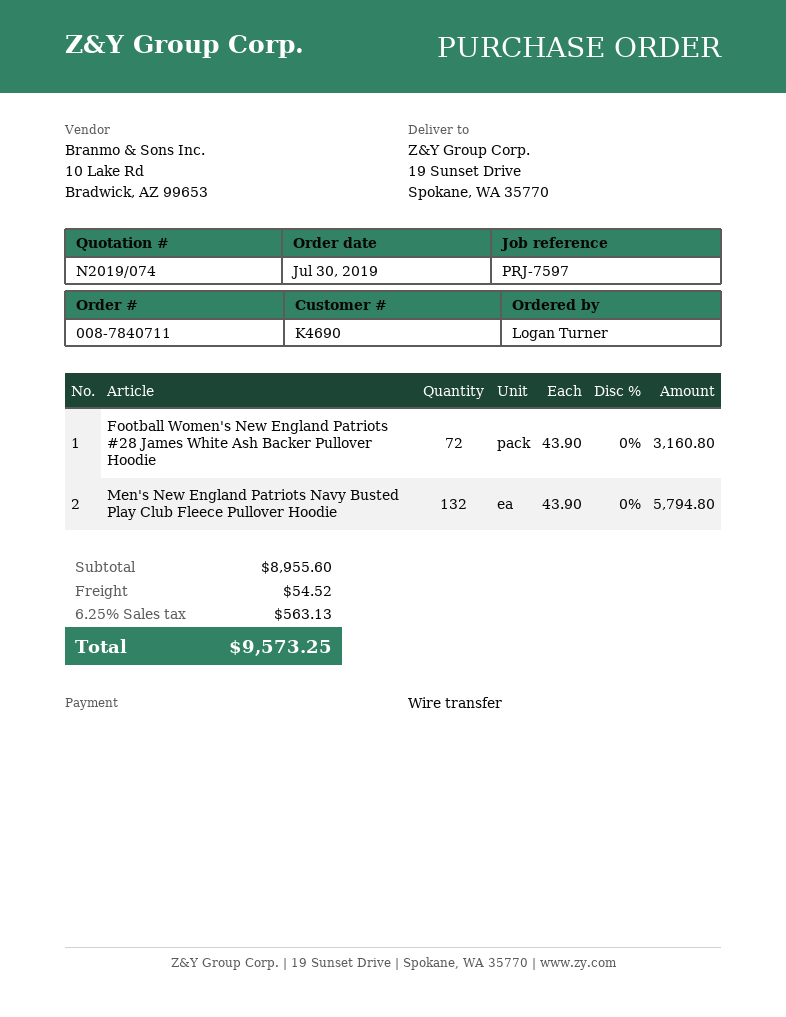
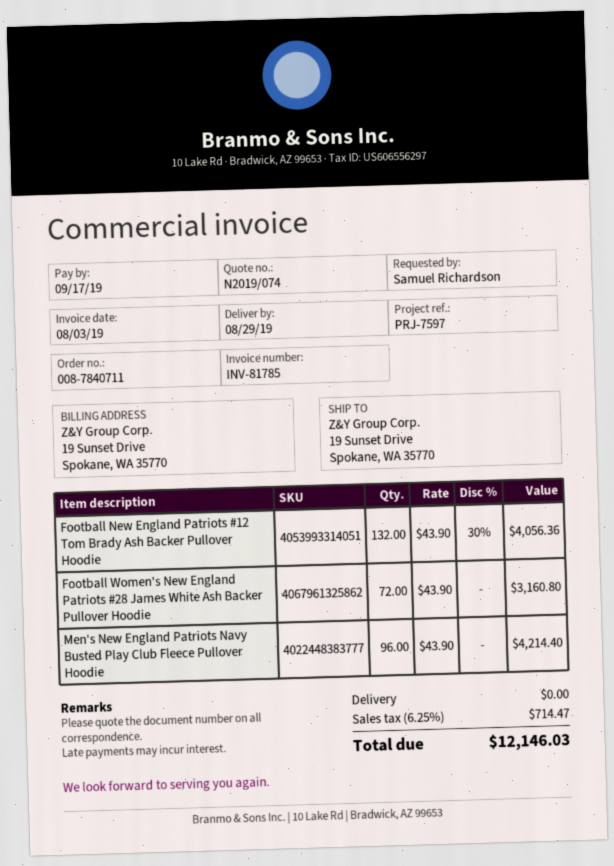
ordered by: Logan Turner -> Samuel Richardson
Men's New England Patriots Navy Busted Play Club Fleece Pullover Hoodie: 132 x 43.90 = 5794.80 -> 96 x 43.90 = 4214.40
Football New England Patriots #12 Tom Brady Ash Backer Pullover Hoodie: none -> 132 x 43.90 - 30% = 4056.36
shipping: 54.52 -> 0.00
tax: 6.25% = 563.13 -> 6.25% = 714.47
total: 9573.25 -> 12146.03

